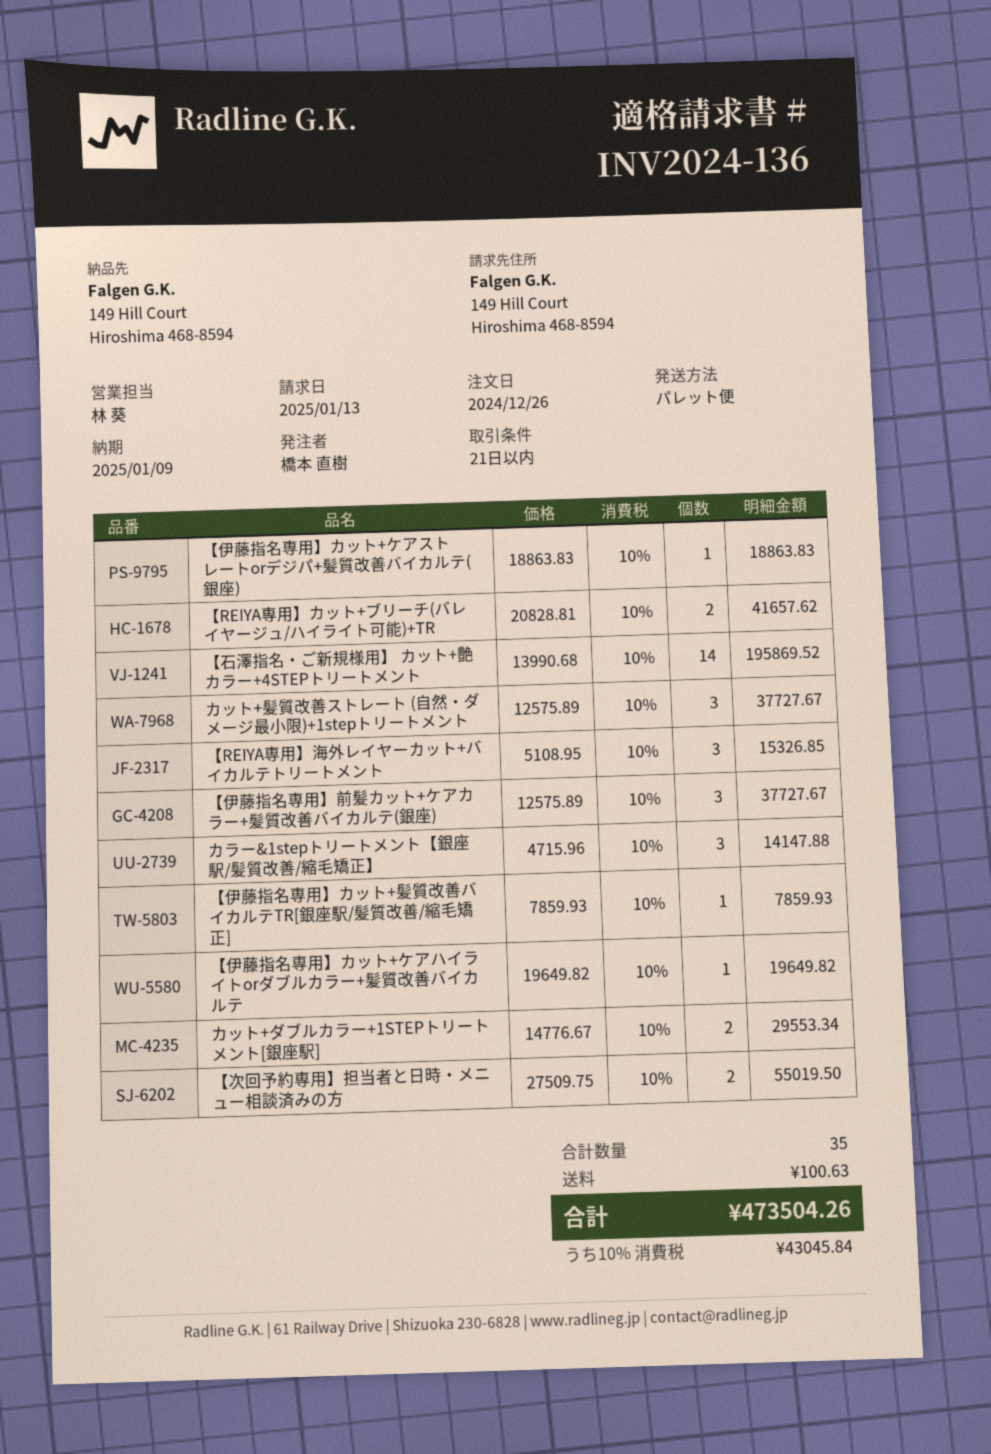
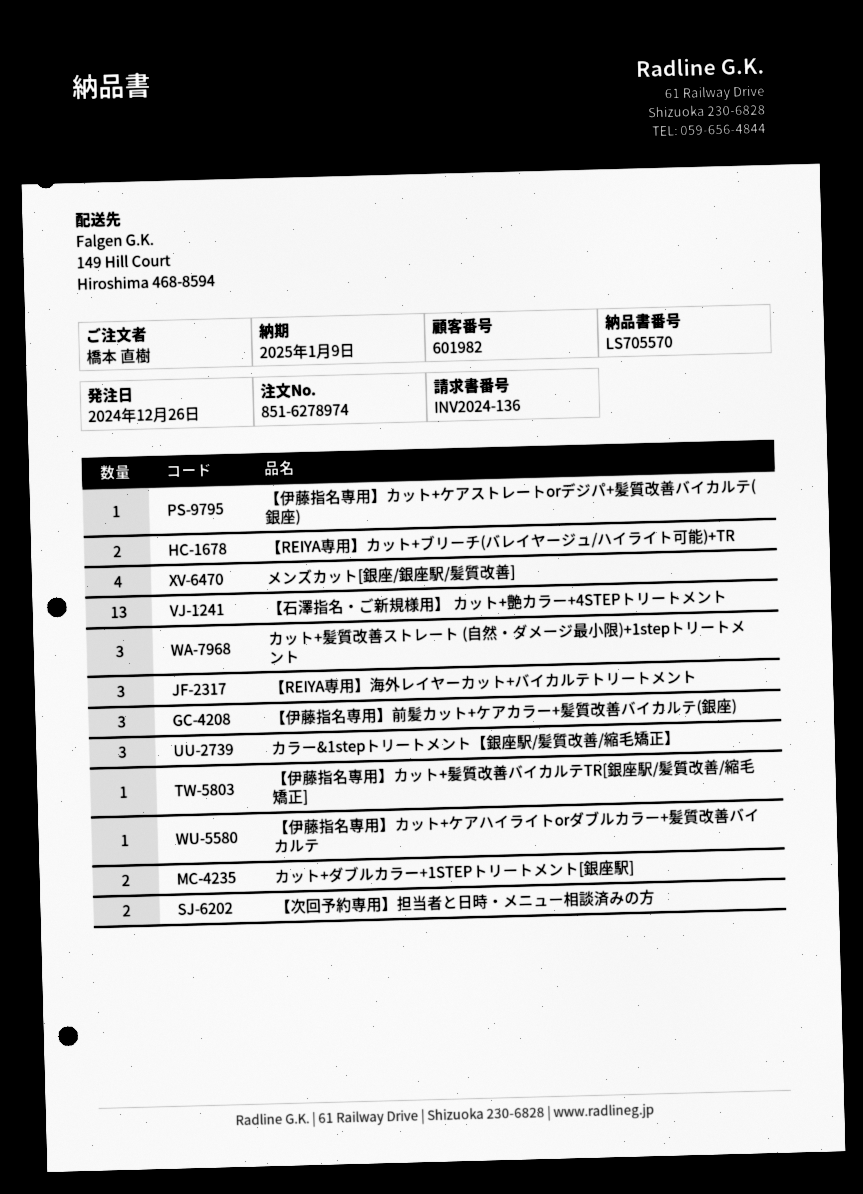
【石澤指名・ご新規様用】 カット+艶カラー+4STEPトリートメント: 14 -> 13
メンズカット[銀座/銀座駅/髪質改善]: none -> 4

